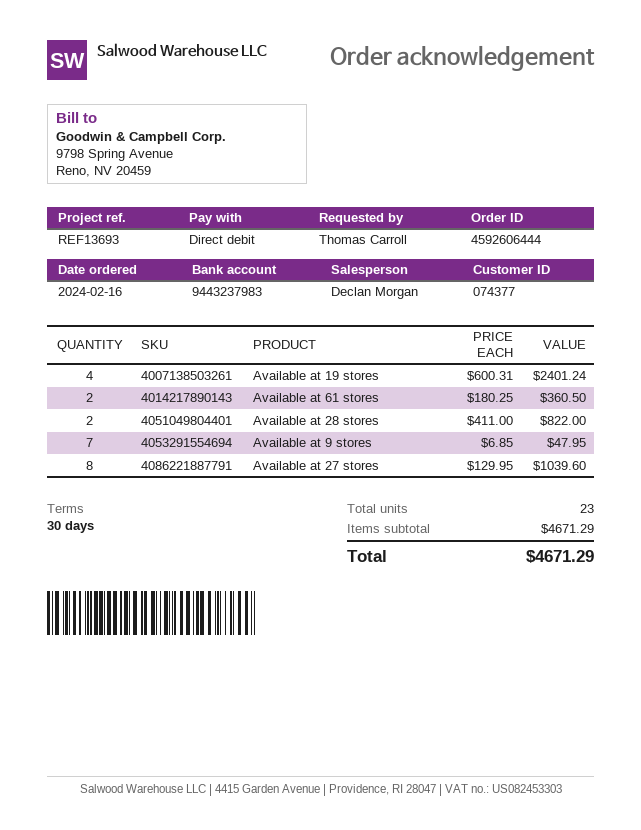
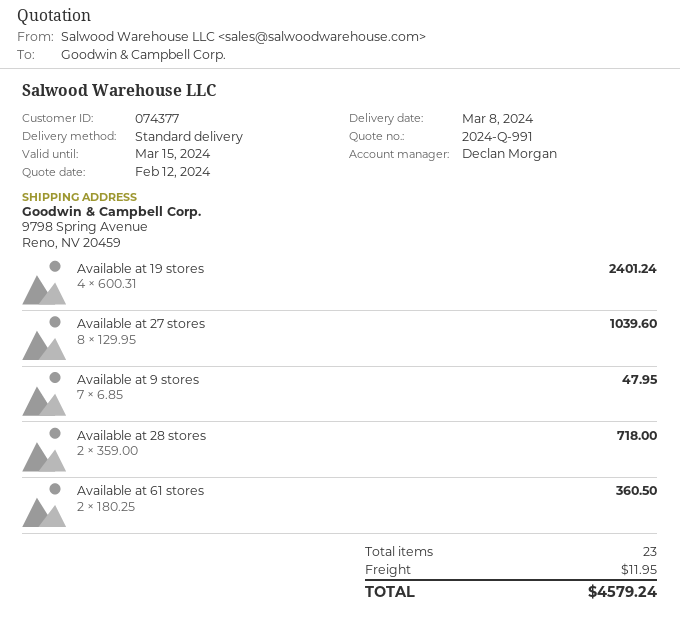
Available at 28 stores: 2 x 411.00 = 822.00 -> 2 x 359.00 = 718.00
shipping: none -> 11.95
total: 4671.29 -> 4579.24

